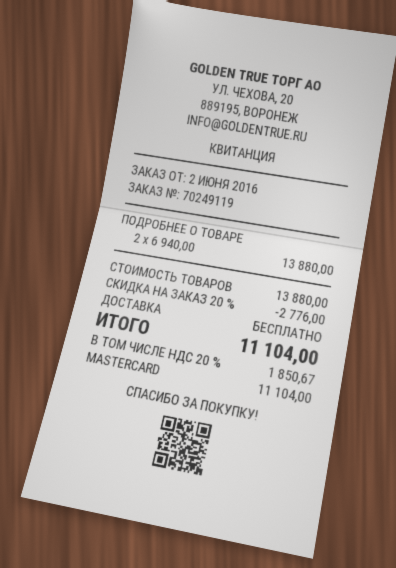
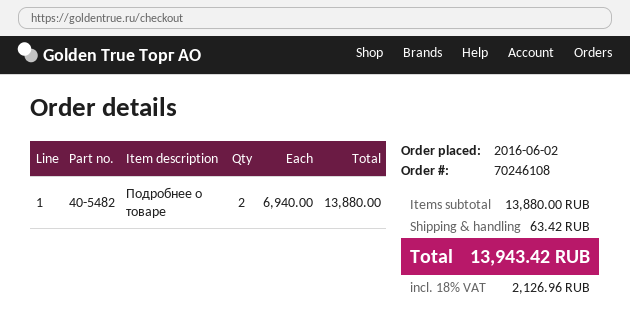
order number: 70249119 -> 70246108
discount: 20% = 2776.00 -> none
shipping: 0.00 -> 63.42
tax: 20% = 1850.67 -> 18% = 2126.96
total: 11104.00 -> 13943.42

